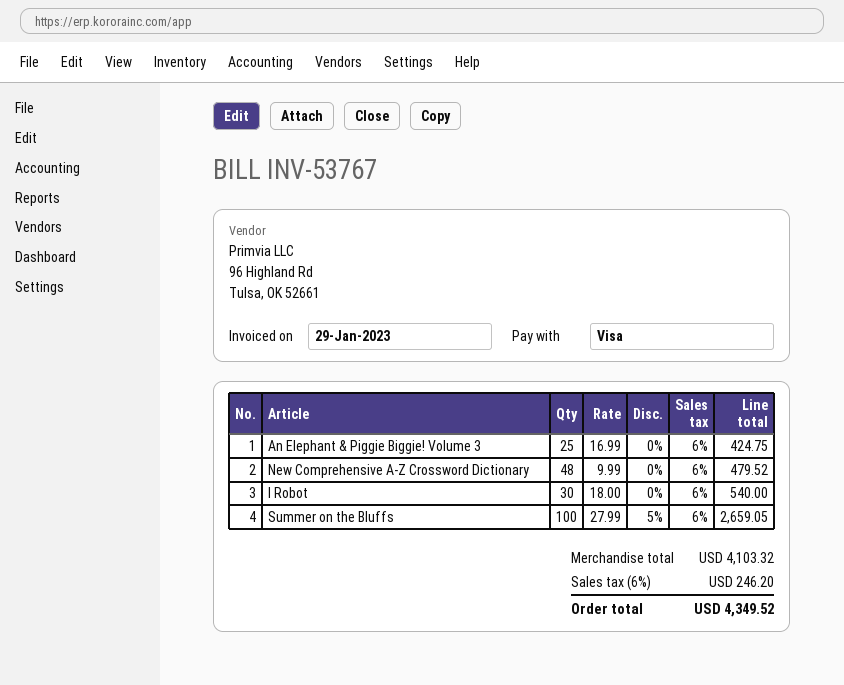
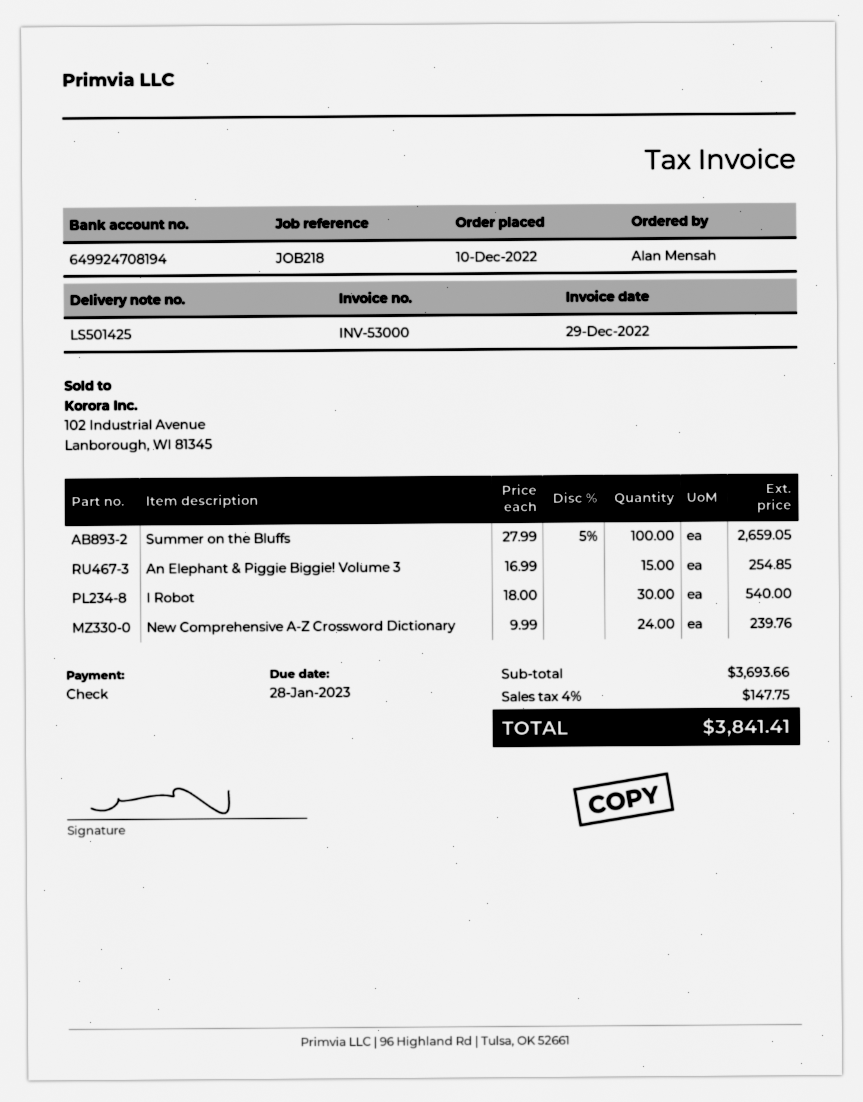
invoice number: INV-53767 -> INV-53000
invoice date: 2023-01-29 -> 2022-12-29
payment method: Visa -> cheque
An Elephant & Piggie Biggie! Volume 3: 25 x 16.99 = 424.75 -> 15 x 16.99 = 254.85
New Comprehensive A-Z Crossword Dictionary: 48 x 9.99 = 479.52 -> 24 x 9.99 = 239.76
subtotal: 4103.32 -> 3693.66
tax: 6% = 246.20 -> 4% = 147.75
total: 4349.52 -> 3841.41

